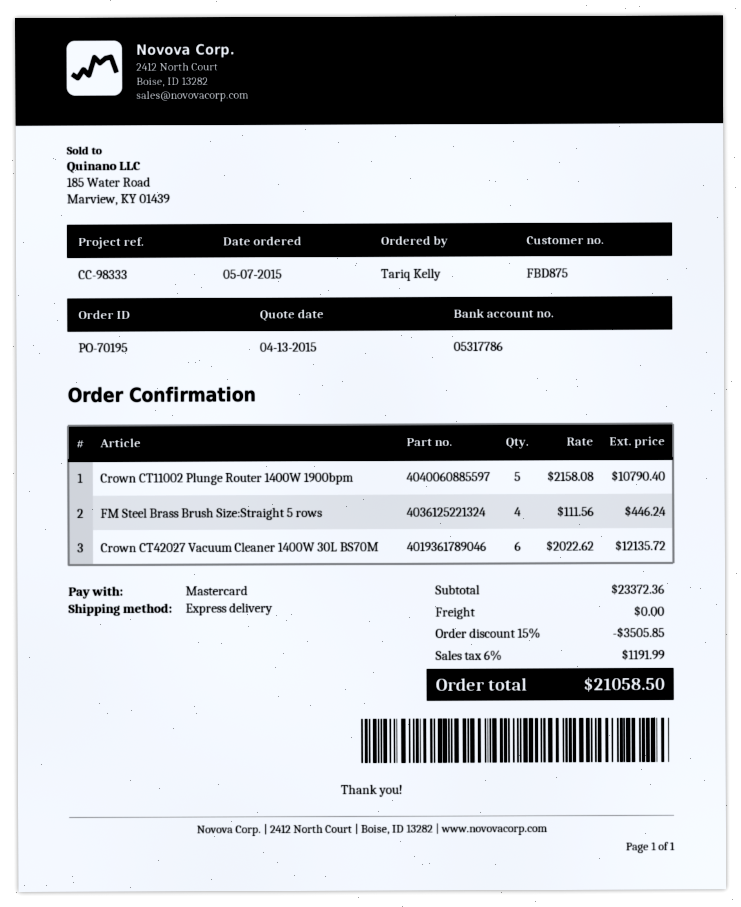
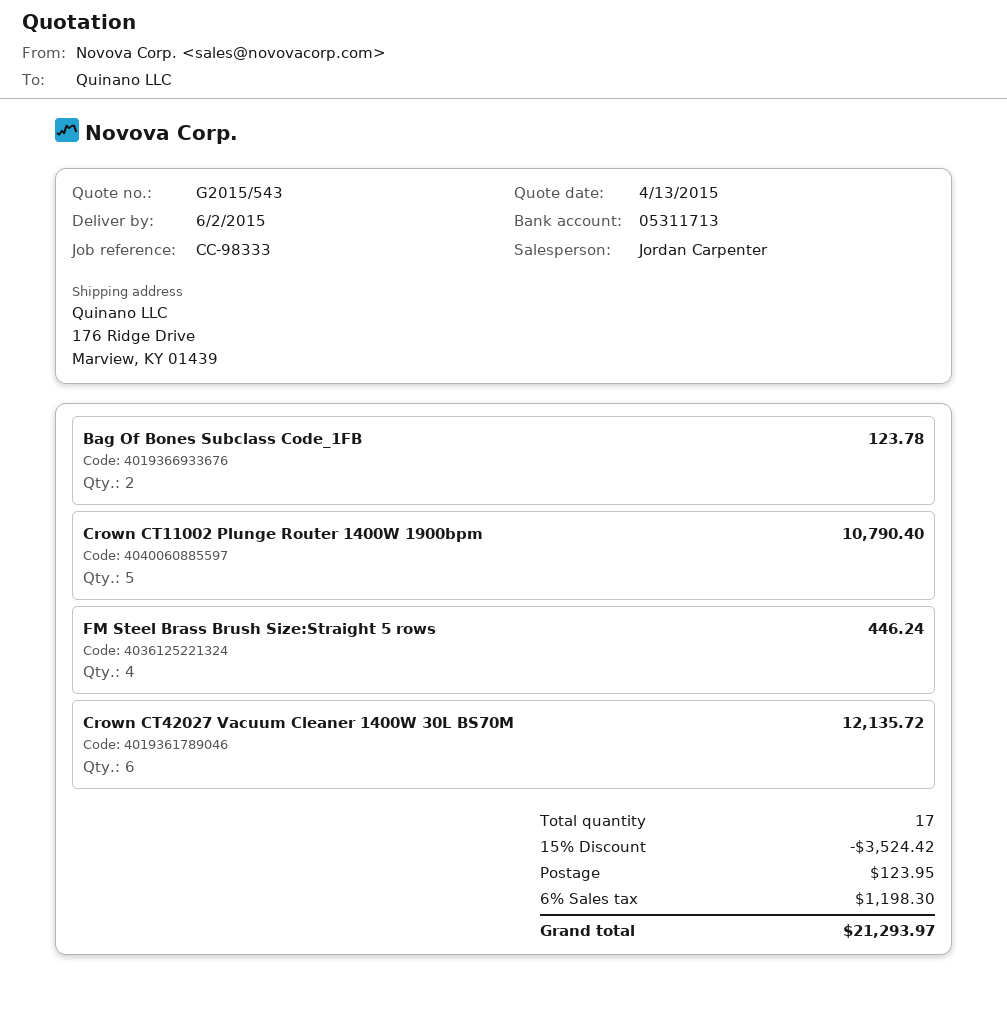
bank account: 05317786 -> 05311713
Bag Of Bones Subclass Code_1FB: none -> 2 for 123.78
discount: 15% = 3505.85 -> 15% = 3524.42
shipping: 0.00 -> 123.95
tax: 6% = 1191.99 -> 6% = 1198.30
total: 21058.50 -> 21293.97

